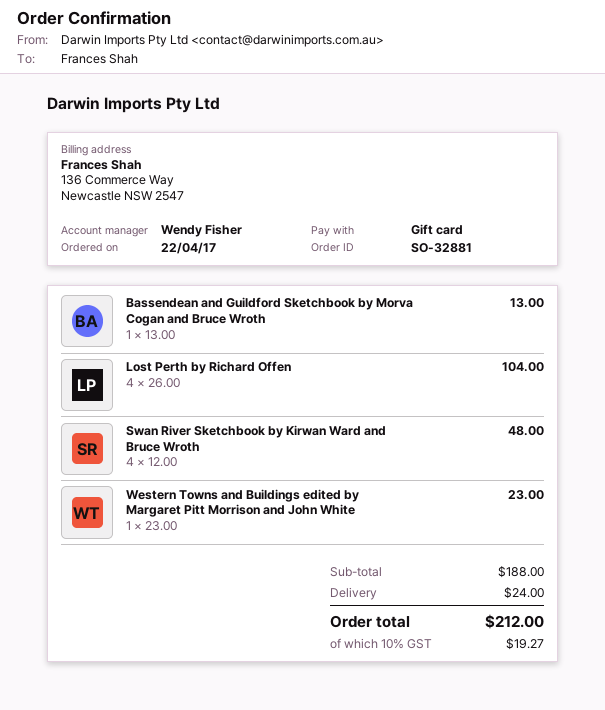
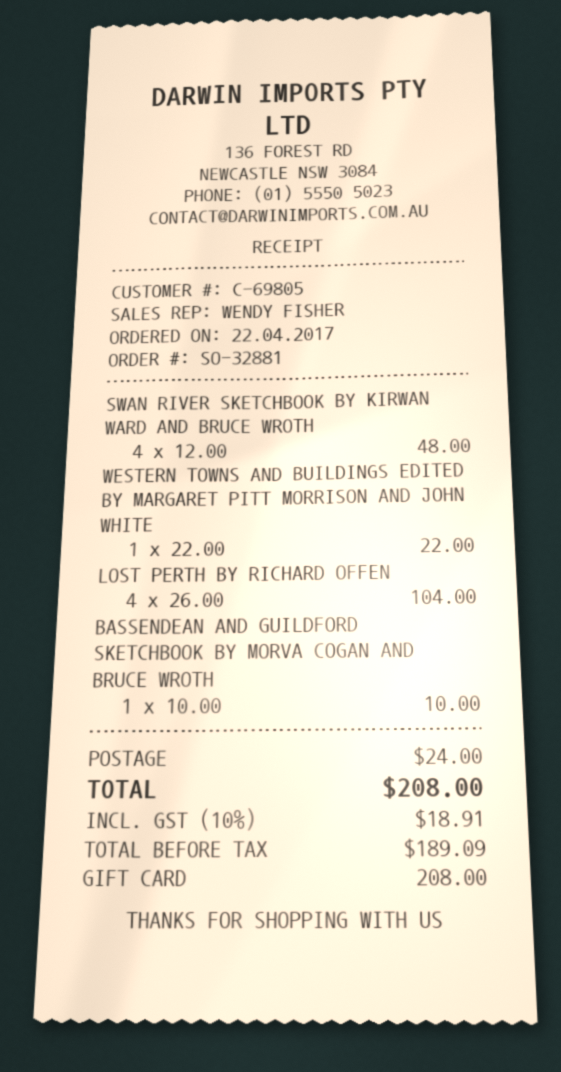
Bassendean and Guildford Sketchbook by Morva Cogan and Bruce Wroth: 1 x 13.00 = 13.00 -> 1 x 10.00 = 10.00
Western Towns and Buildings edited by Margaret Pitt Morrison and John White: 1 x 23.00 = 23.00 -> 1 x 22.00 = 22.00
tax: 10% = 19.27 -> 10% = 18.91
total: 212.00 -> 208.00

